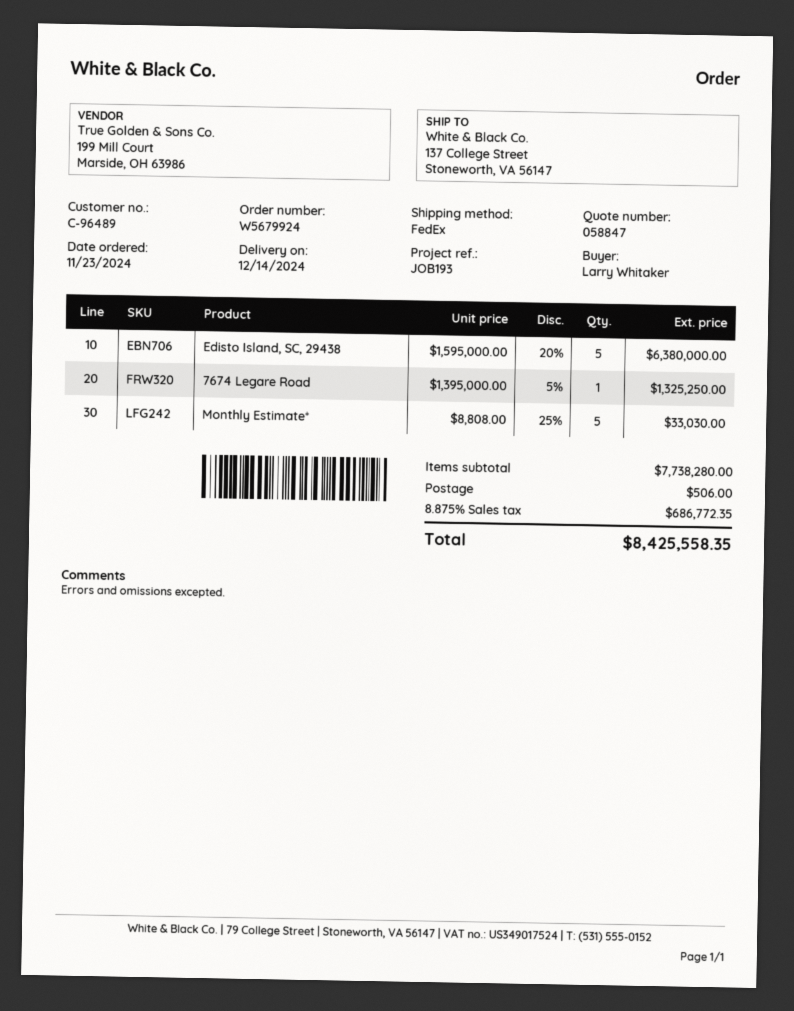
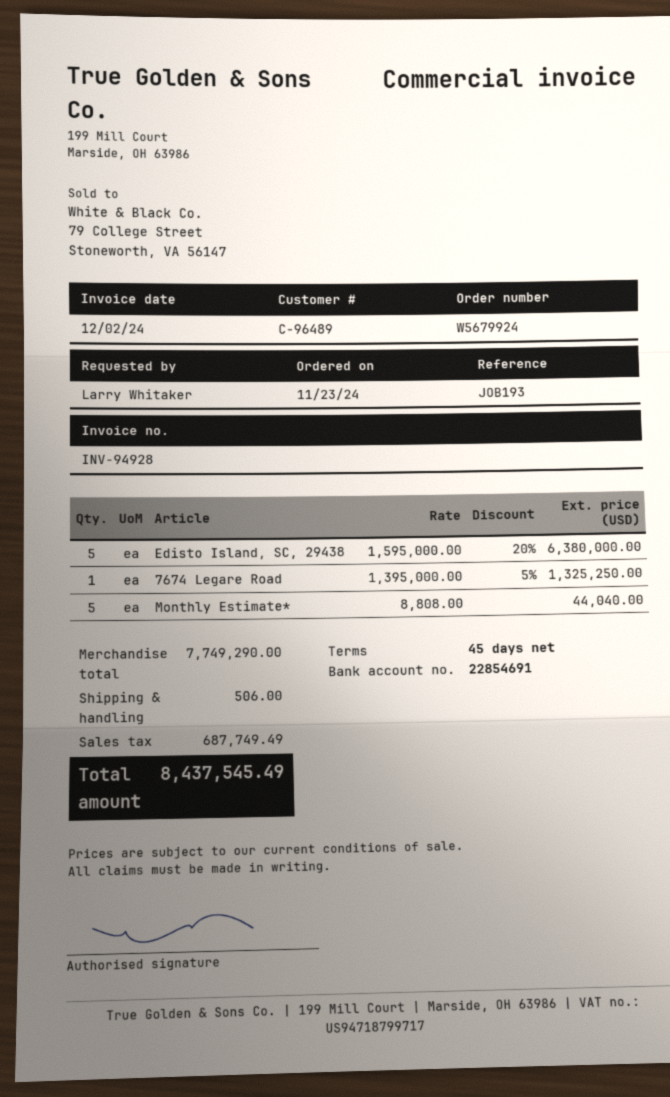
Monthly Estimate*: 5 x 8808.00 - 25% = 33030.00 -> 5 x 8808.00 = 44040.00
subtotal: 7738280.00 -> 7749290.00
tax: 686772.35 -> 687749.49
total: 8425558.35 -> 8437545.49

